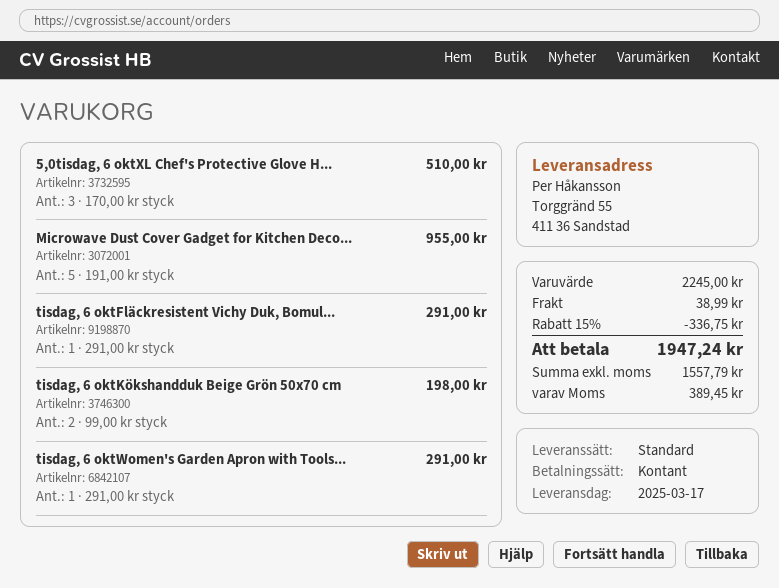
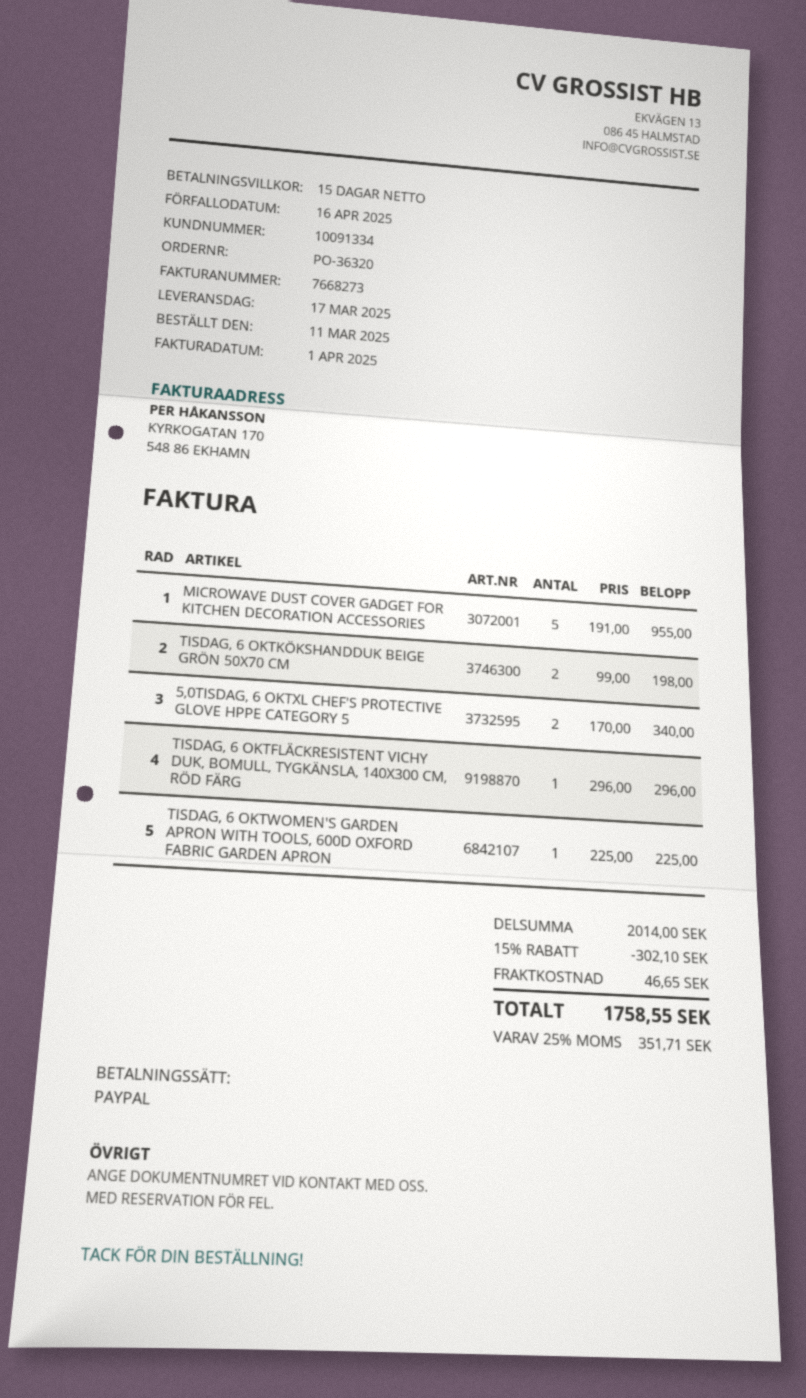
payment method: cash -> PayPal
5,0tisdag, 6 oktXL Chef's Protective Glove H...: 3 x 170.00 = 510.00 -> 2 x 170.00 = 340.00
tisdag, 6 oktFläckresistent Vichy Duk, Bomul...: 1 x 291.00 = 291.00 -> 1 x 296.00 = 296.00
tisdag, 6 oktWomen's Garden Apron with Tools...: 1 x 291.00 = 291.00 -> 1 x 225.00 = 225.00
subtotal: 2245.00 -> 2014.00
discount: 15% = 336.75 -> 15% = 302.10
shipping: 38.99 -> 46.65
tax: 389.45 -> 351.71
total: 1947.24 -> 1758.55

